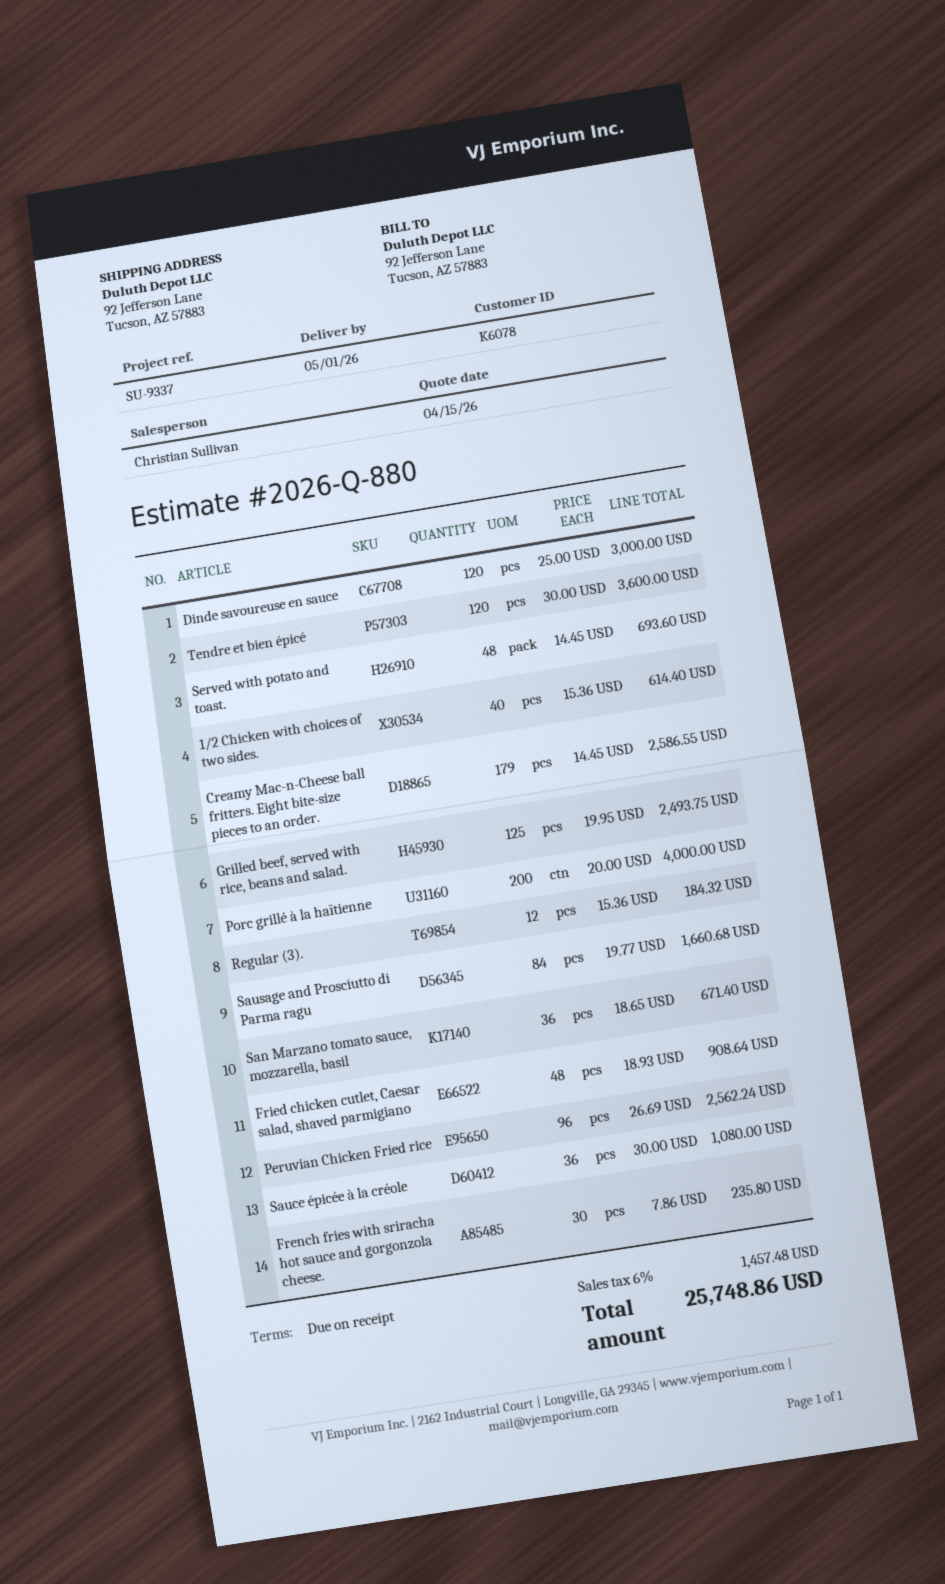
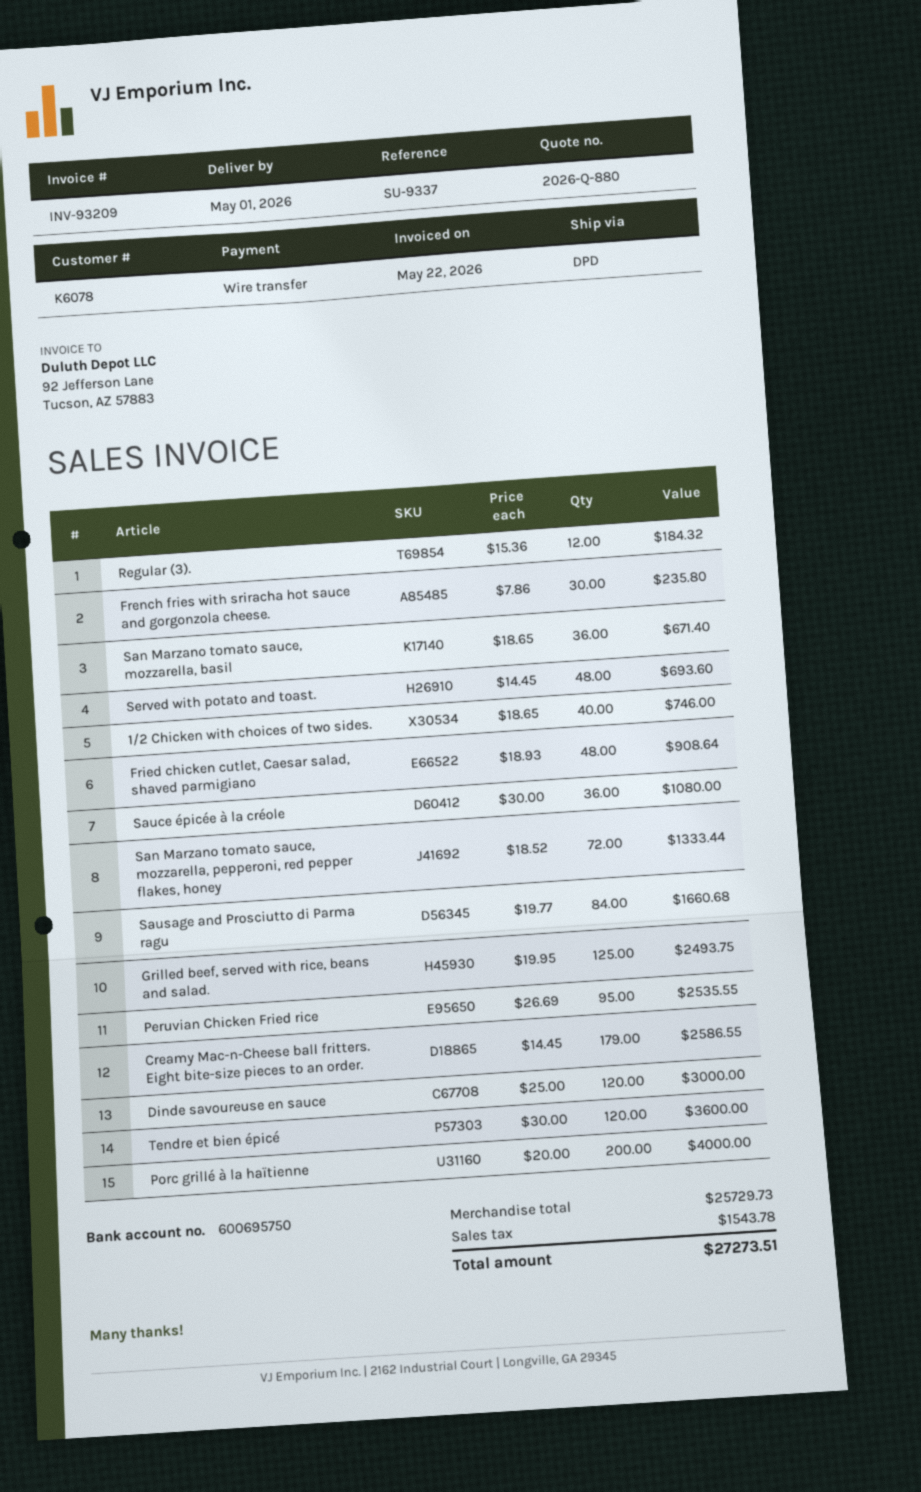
1/2 Chicken with choices of two sides.: 40 x 15.36 = 614.40 -> 40 x 18.65 = 746.00
Peruvian Chicken Fried rice: 96 x 26.69 = 2562.24 -> 95 x 26.69 = 2535.55
San Marzano tomato sauce, mozzarella, pepperoni, red pepper flakes, honey: none -> 72 x 18.52 = 1333.44
tax: 1457.48 -> 1543.78
total: 25748.86 -> 27273.51

